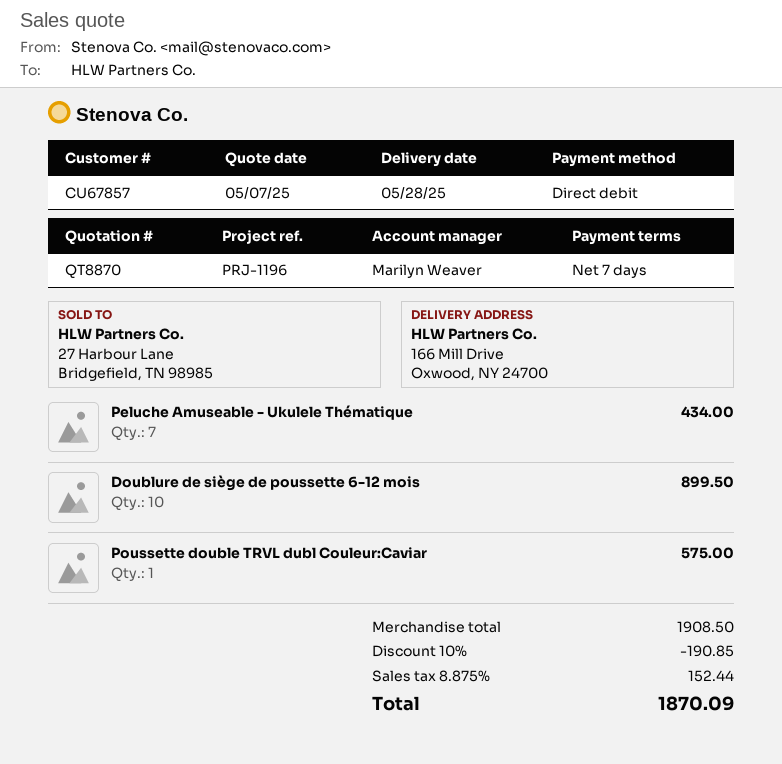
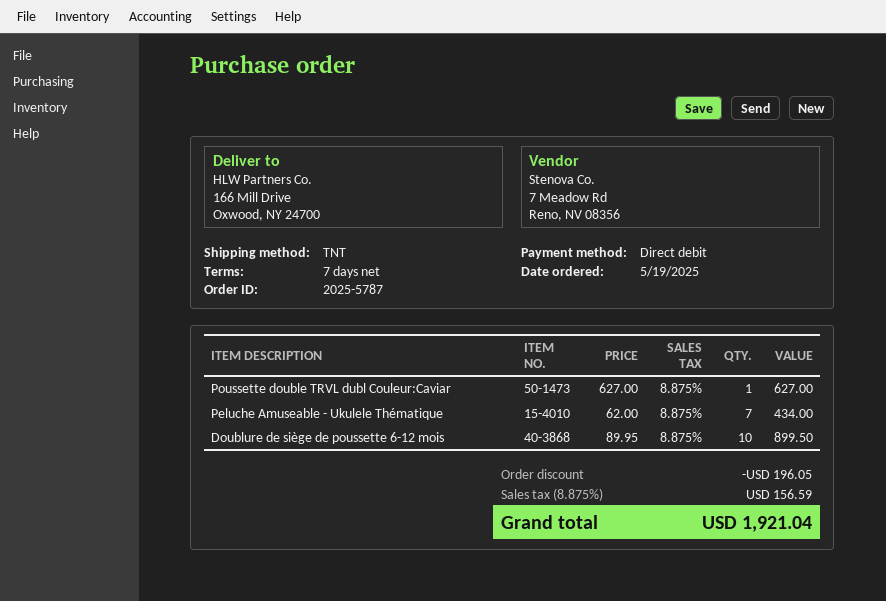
Poussette double TRVL dubl Couleur:Caviar: 1 for 575.00 -> 1 for 627.00
discount: 190.85 -> 196.05
tax: 8.875% = 152.44 -> 8.875% = 156.59
total: 1870.09 -> 1921.04

